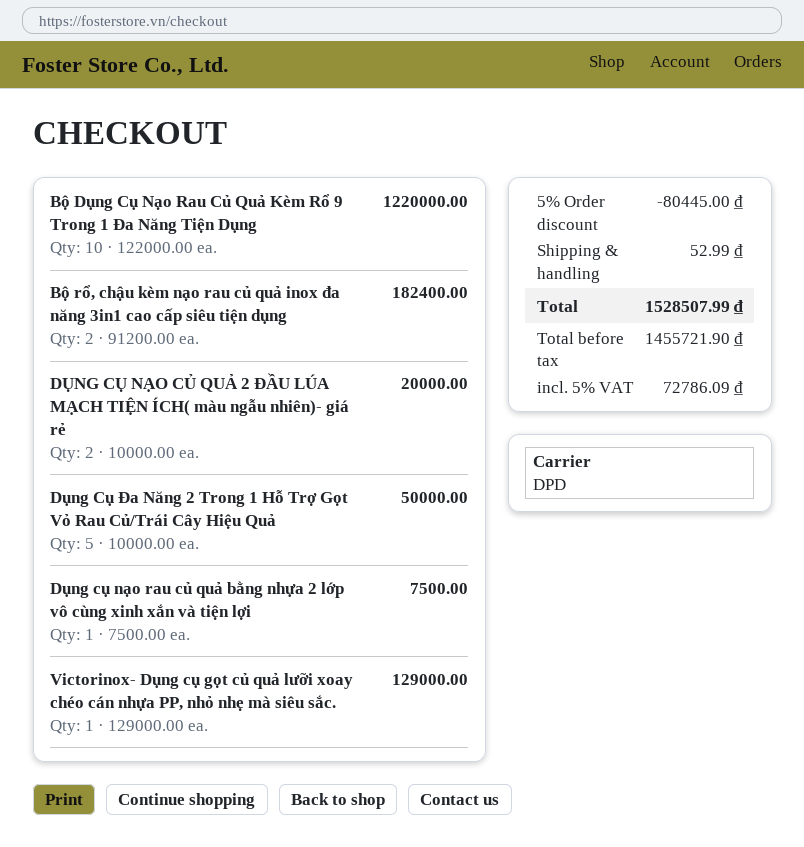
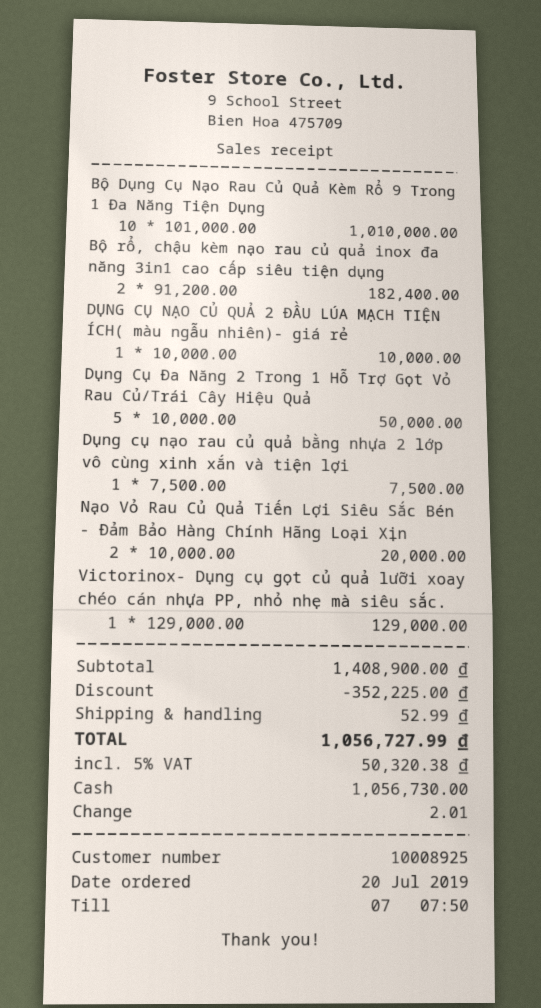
Bộ Dụng Cụ Nạo Rau Củ Quả Kèm Rổ 9 Trong 1 Đa Năng Tiện Dụng: 10 x 122000.00 = 1220000.00 -> 10 x 101000.00 = 1010000.00
DỤNG CỤ NẠO CỦ QUẢ 2 ĐẦU LÚA MẠCH TIỆN ÍCH( màu ngẫu nhiên)- giá rẻ: 2 x 10000.00 = 20000.00 -> 1 x 10000.00 = 10000.00
Nạo Vỏ Rau Củ Quả Tiến Lợi Siêu Sắc Bén - Đảm Bảo Hàng Chính Hãng Loại Xịn: none -> 2 x 10000.00 = 20000.00
discount: 80445.00 -> 352225.00
tax: 5% = 72786.09 -> 5% = 50320.38
total: 1528507.99 -> 1056727.99

